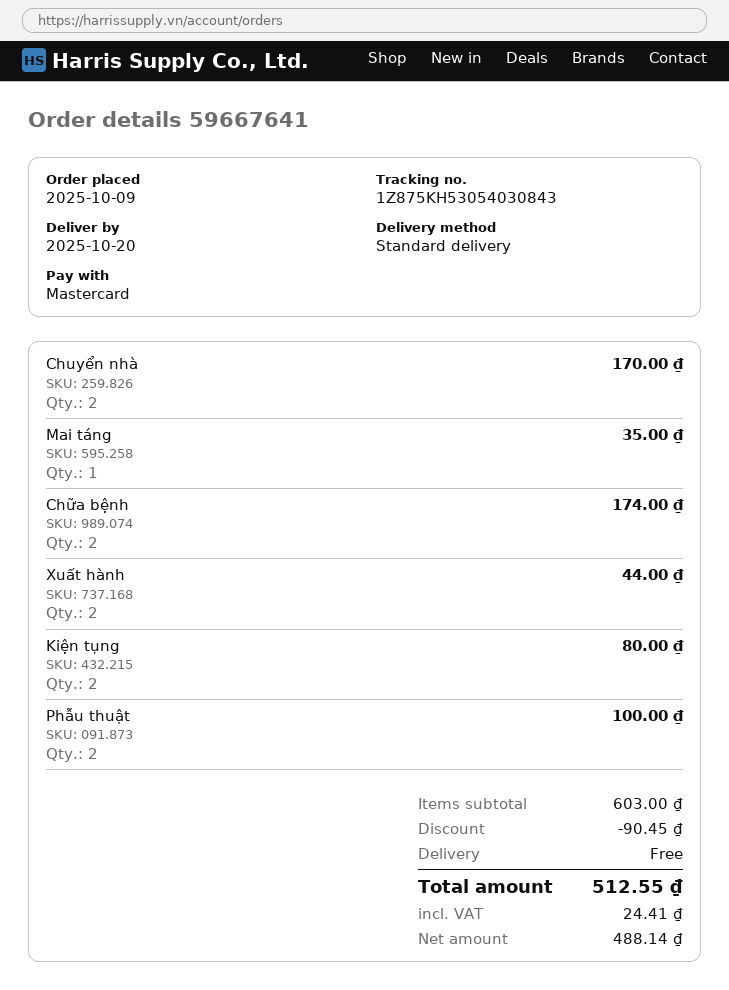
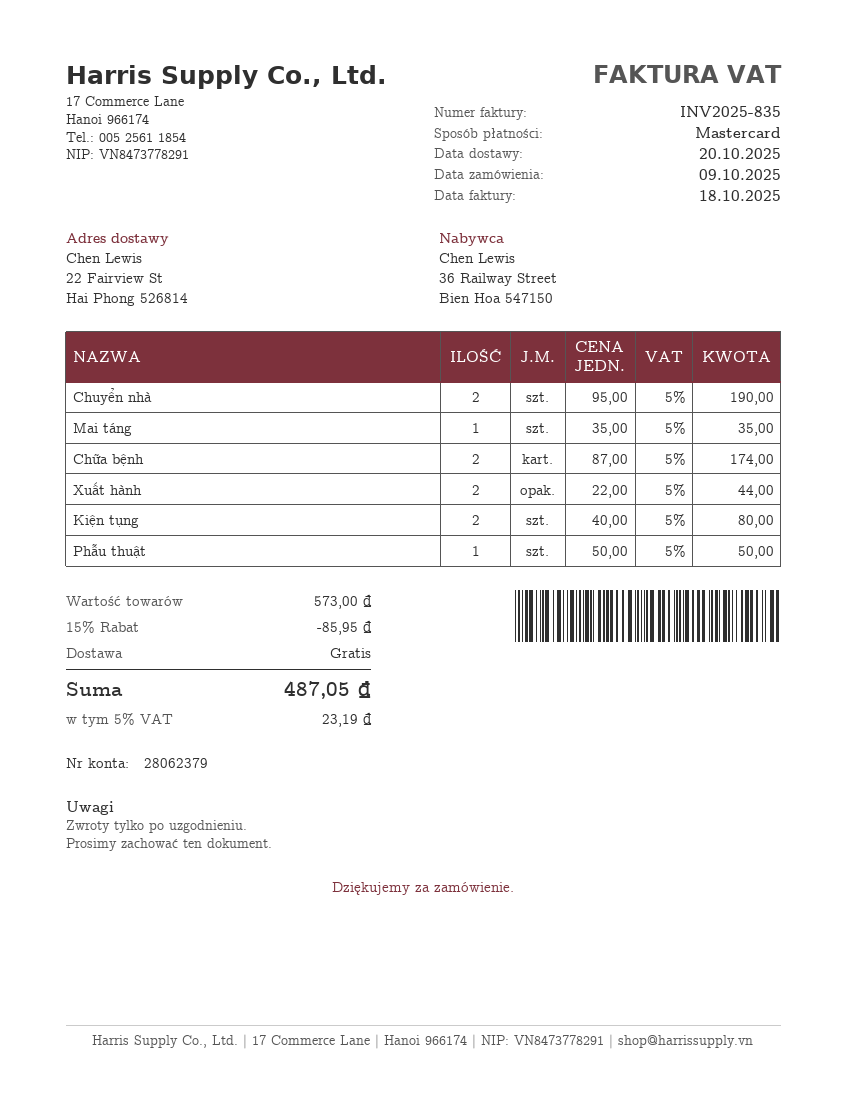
Chuyển nhà: 2 for 170.00 -> 2 for 190.00
Phẫu thuật: 2 for 100.00 -> 1 for 50.00
subtotal: 603.00 -> 573.00
discount: 90.45 -> 85.95
tax: 24.41 -> 23.19
total: 512.55 -> 487.05

